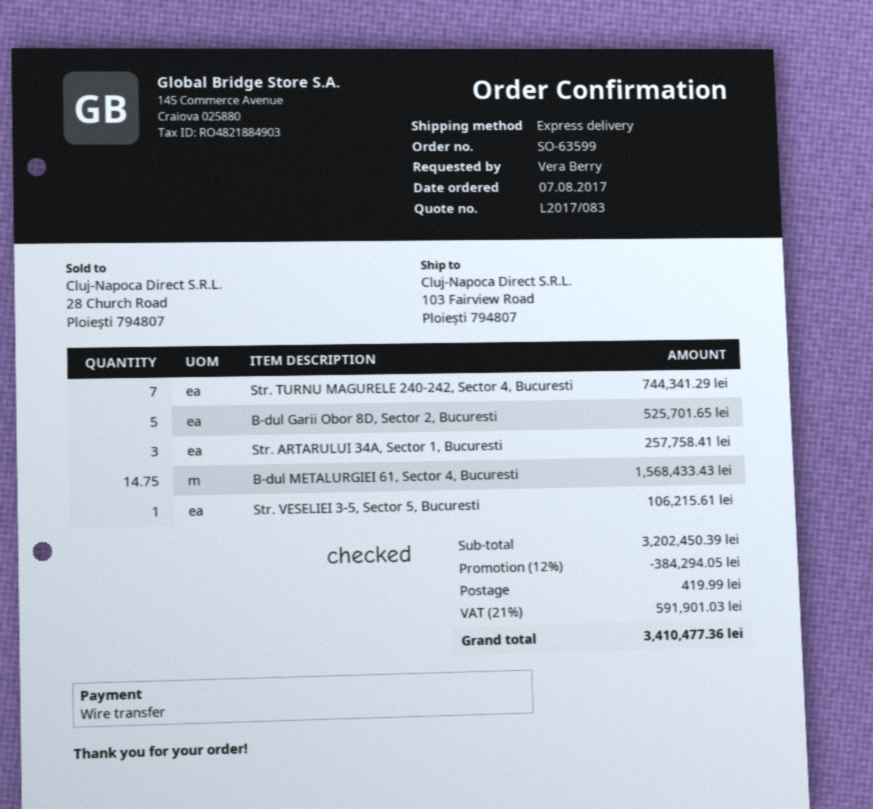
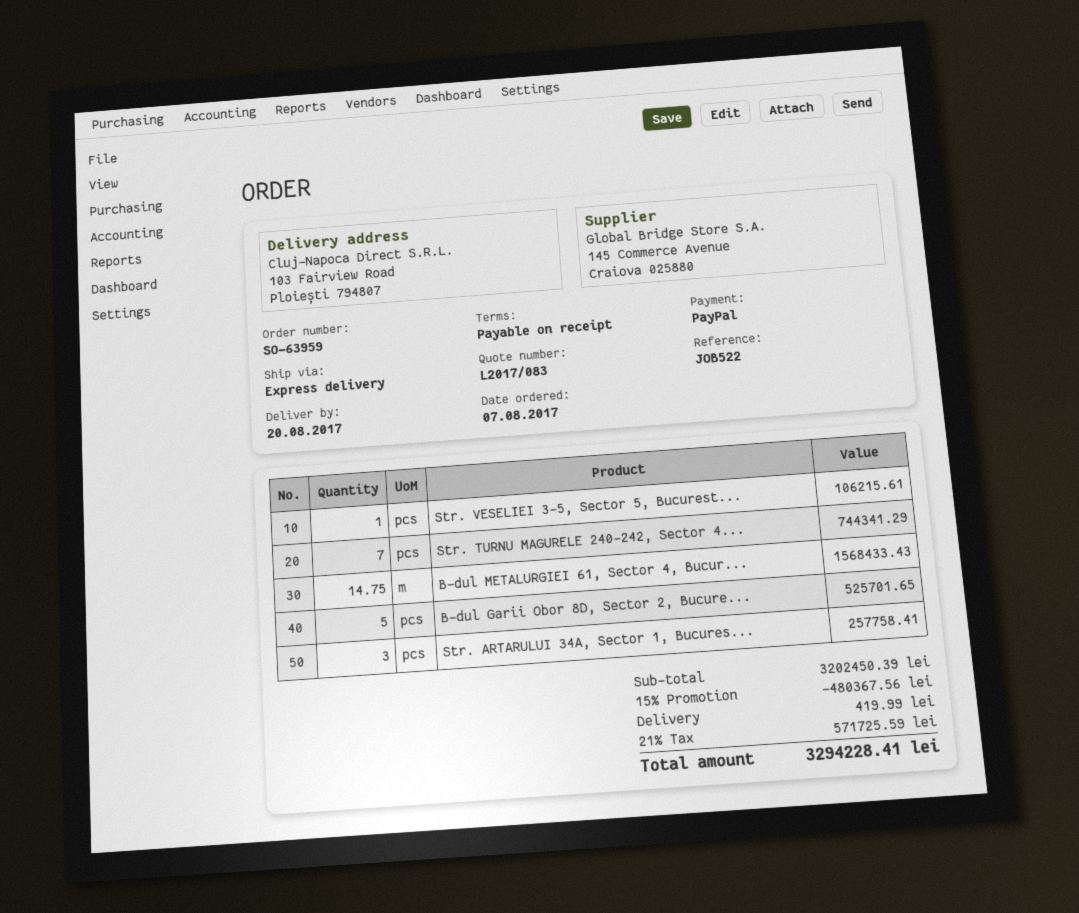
order number: SO-63599 -> SO-63959
payment method: bank transfer -> PayPal
discount: 12% = 384294.05 -> 15% = 480367.56
tax: 21% = 591901.03 -> 21% = 571725.59
total: 3410477.36 -> 3294228.41

